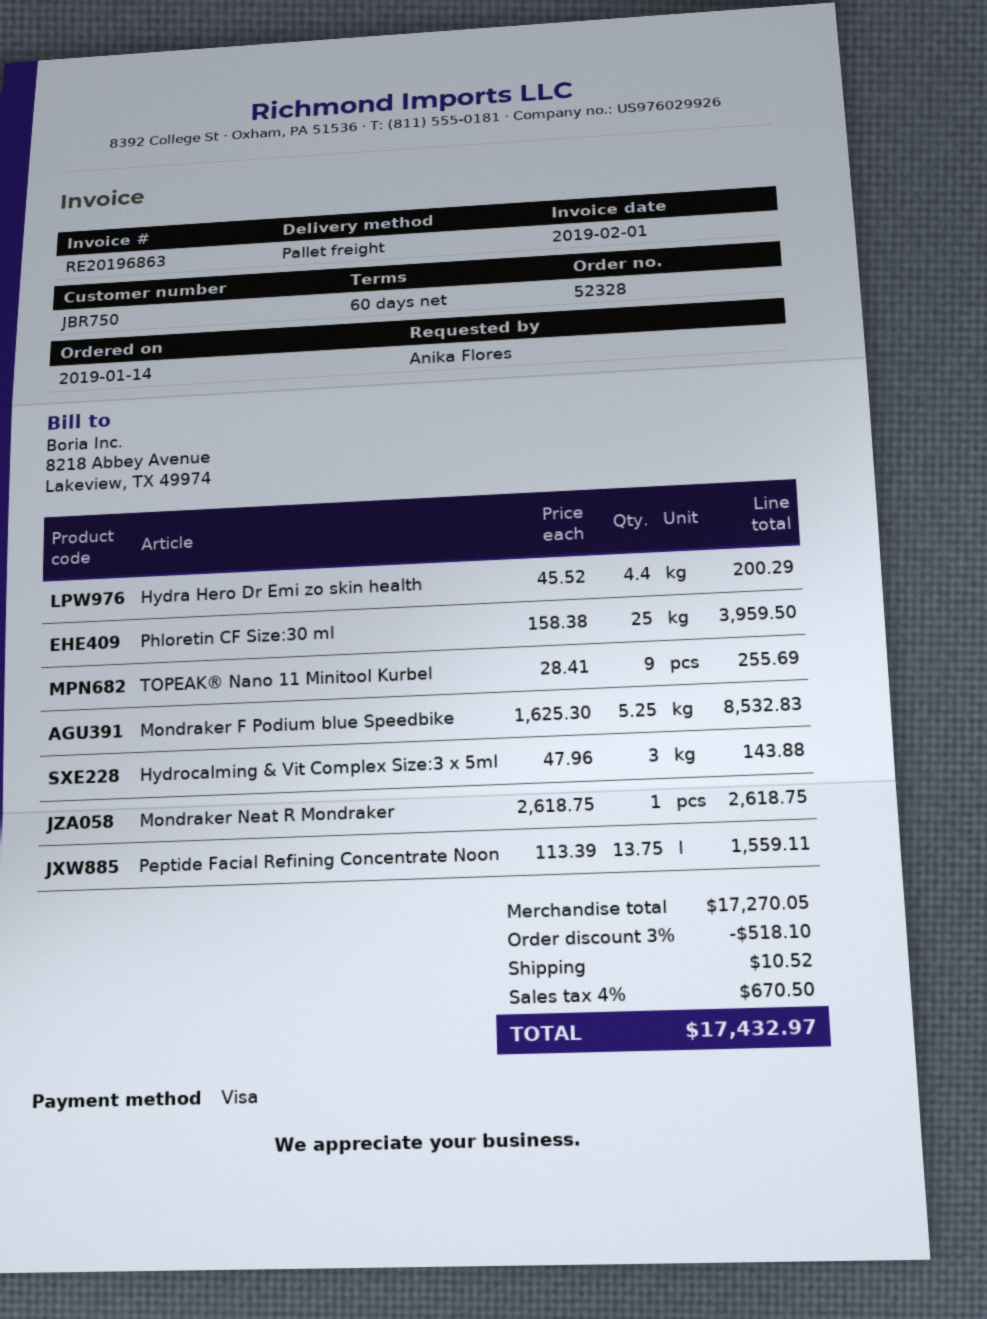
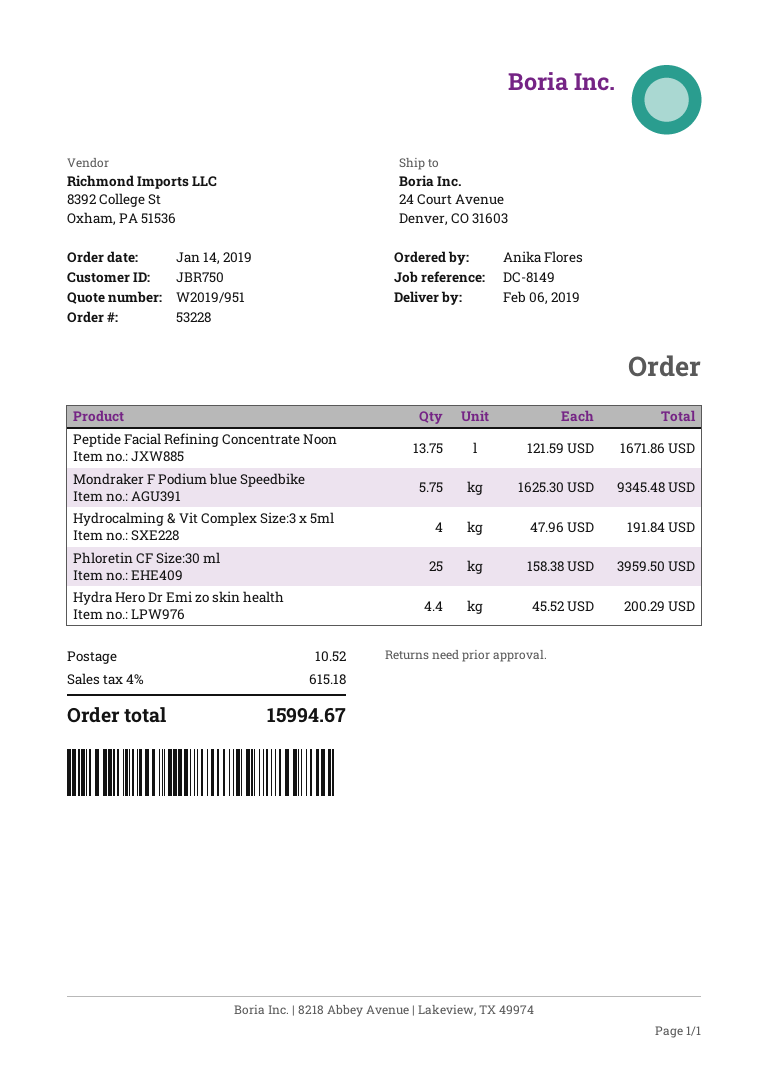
order number: 52328 -> 53228
TOPEAK® Nano 11 Minitool Kurbel: 9 x 28.41 = 255.69 -> none
Mondraker F Podium blue Speedbike: 5.25 x 1625.30 = 8532.83 -> 5.75 x 1625.30 = 9345.48
Hydrocalming & Vit Complex Size:3 x 5ml: 3 x 47.96 = 143.88 -> 4 x 47.96 = 191.84
Mondraker Neat R Mondraker: 1 x 2618.75 = 2618.75 -> none
Peptide Facial Refining Concentrate Noon: 13.75 x 113.39 = 1559.11 -> 13.75 x 121.59 = 1671.86
discount: 3% = 518.10 -> none
tax: 4% = 670.50 -> 4% = 615.18
total: 17432.97 -> 15994.67

